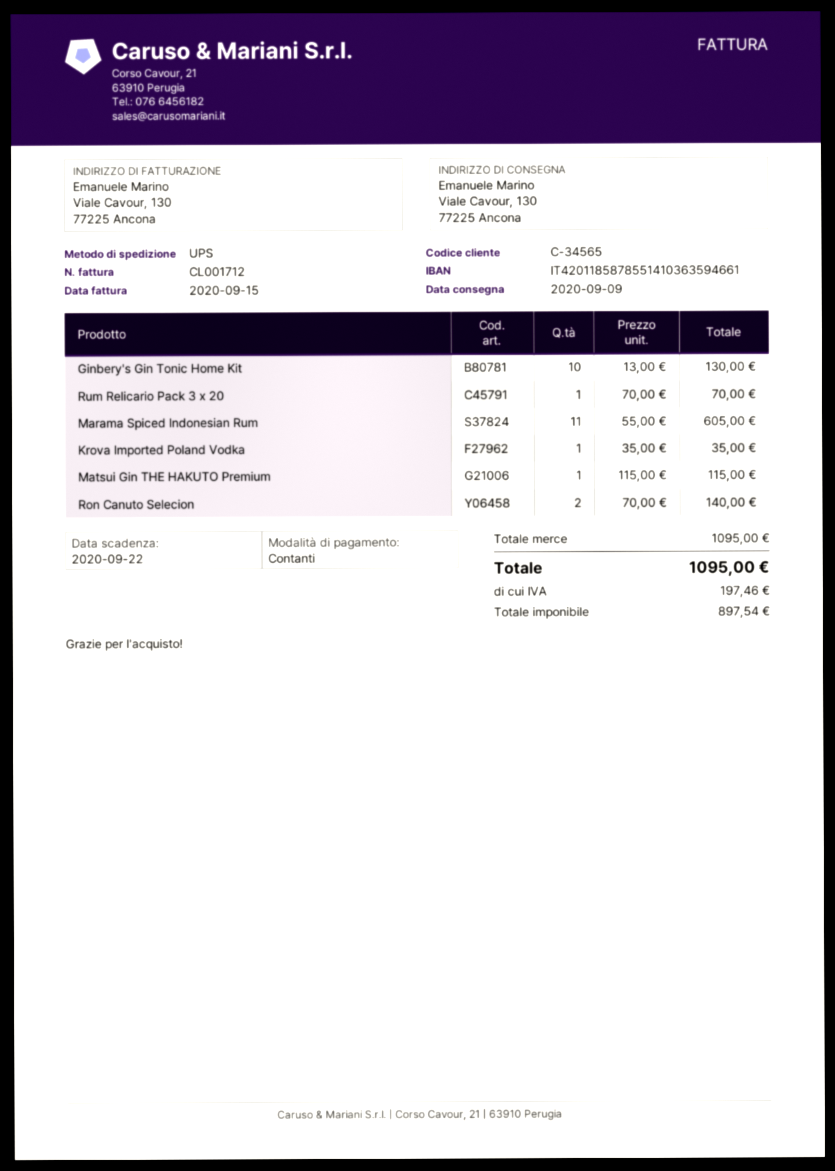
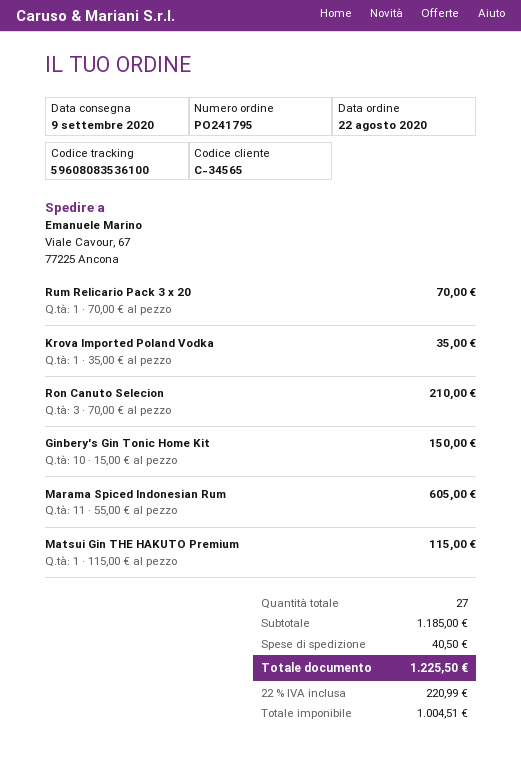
ship to: Viale Cavour, 130, 77225 Ancona -> Viale Cavour, 67, 77225 Ancona
Ginbery's Gin Tonic Home Kit: 10 x 13.00 = 130.00 -> 10 x 15.00 = 150.00
Ron Canuto Selecion: 2 x 70.00 = 140.00 -> 3 x 70.00 = 210.00
subtotal: 1095.00 -> 1185.00
shipping: none -> 40.50
net: 897.54 -> 1004.51
tax: 197.46 -> 220.99
total: 1095.00 -> 1225.50

